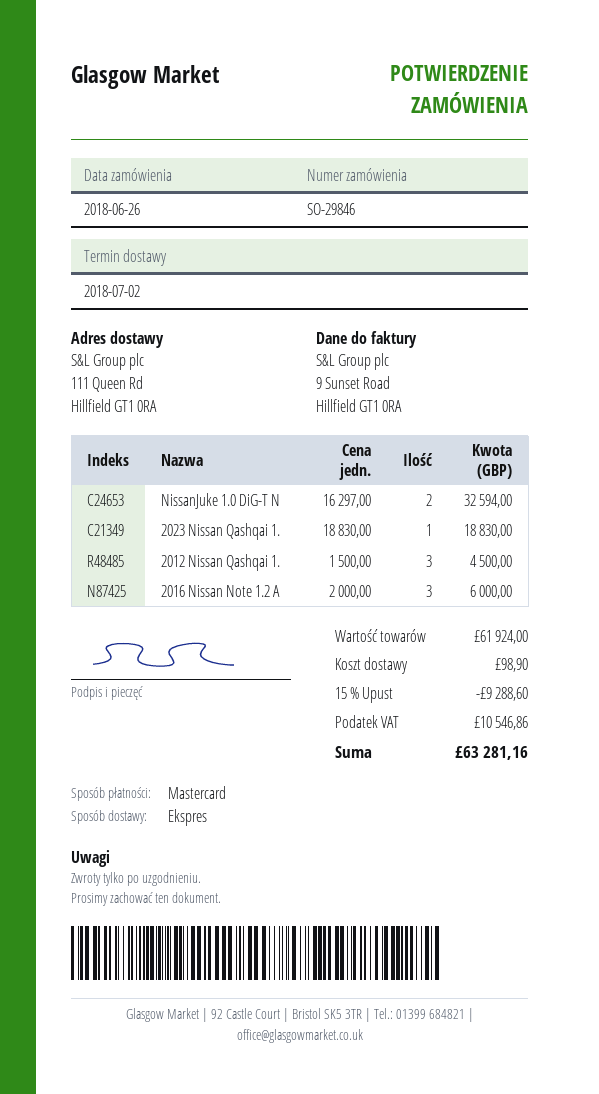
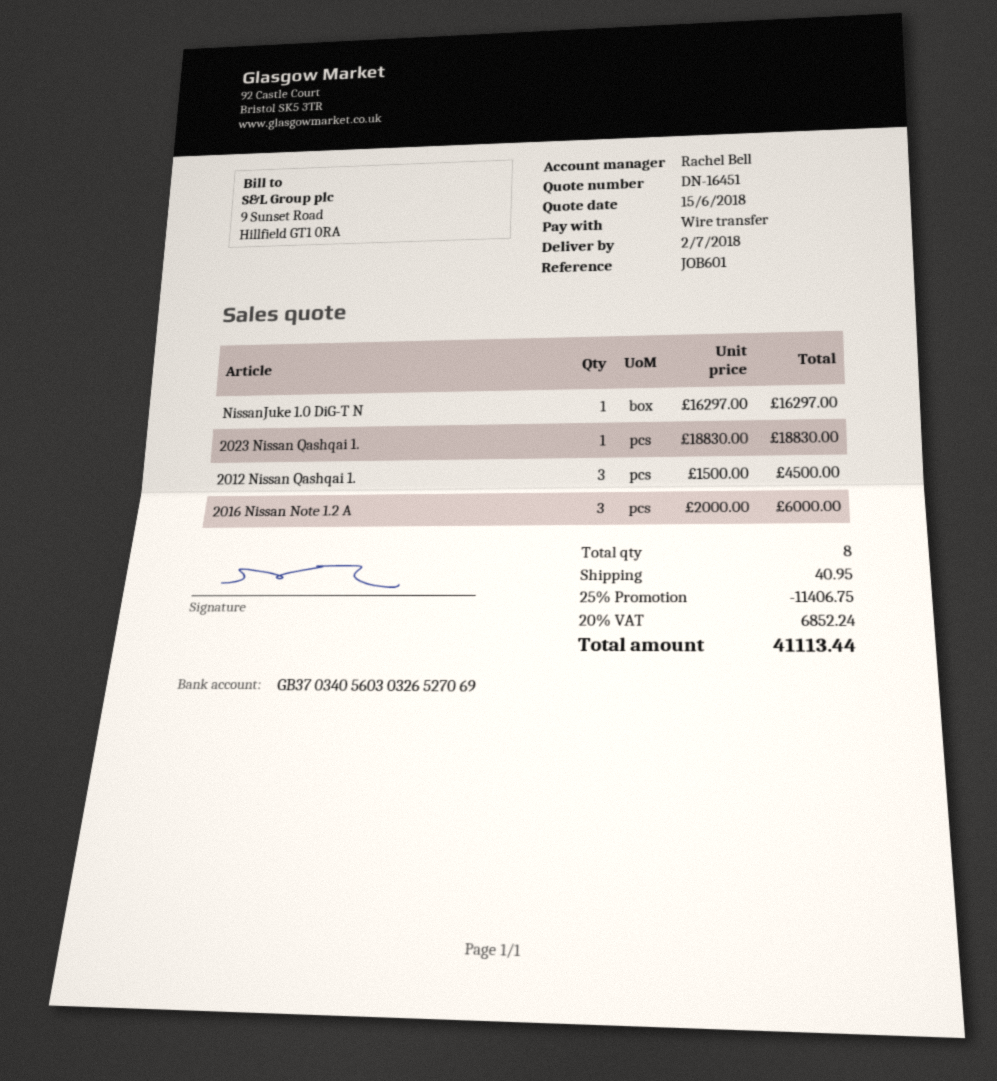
payment method: Mastercard -> bank transfer
NissanJuke 1.0 DiG-T N: 2 x 16297.00 = 32594.00 -> 1 x 16297.00 = 16297.00
discount: 15% = 9288.60 -> 25% = 11406.75
shipping: 98.90 -> 40.95
tax: 10546.86 -> 6852.24
total: 63281.16 -> 41113.44

